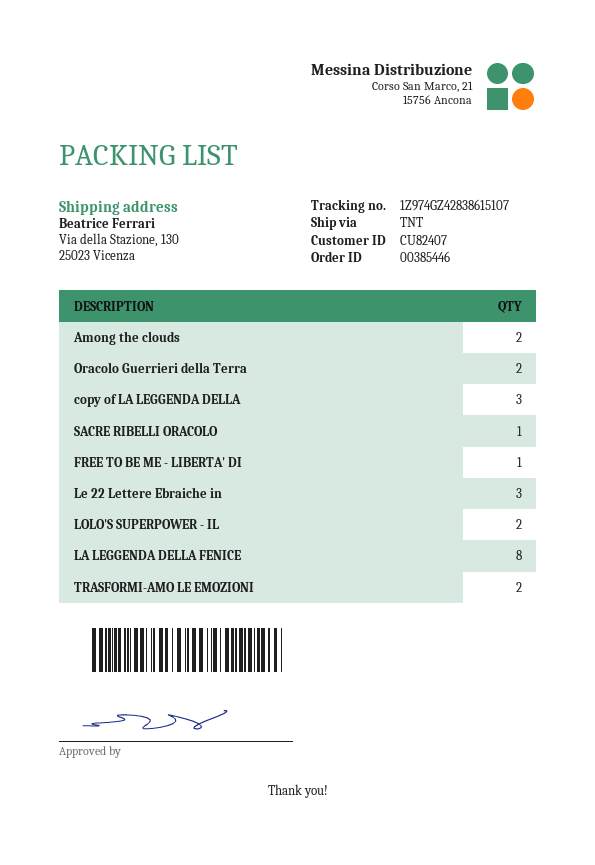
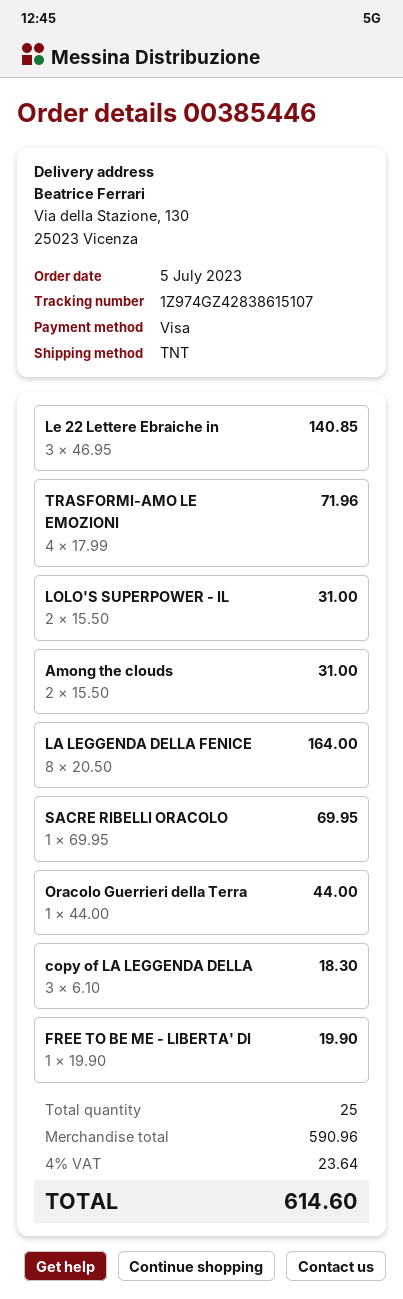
Oracolo Guerrieri della Terra: 2 -> 1
TRASFORMI-AMO LE EMOZIONI: 2 -> 4

